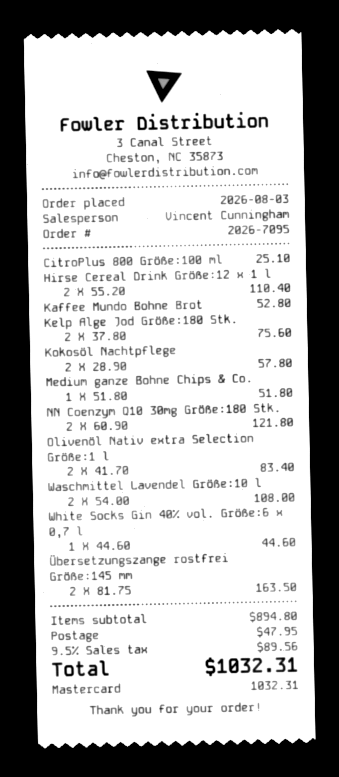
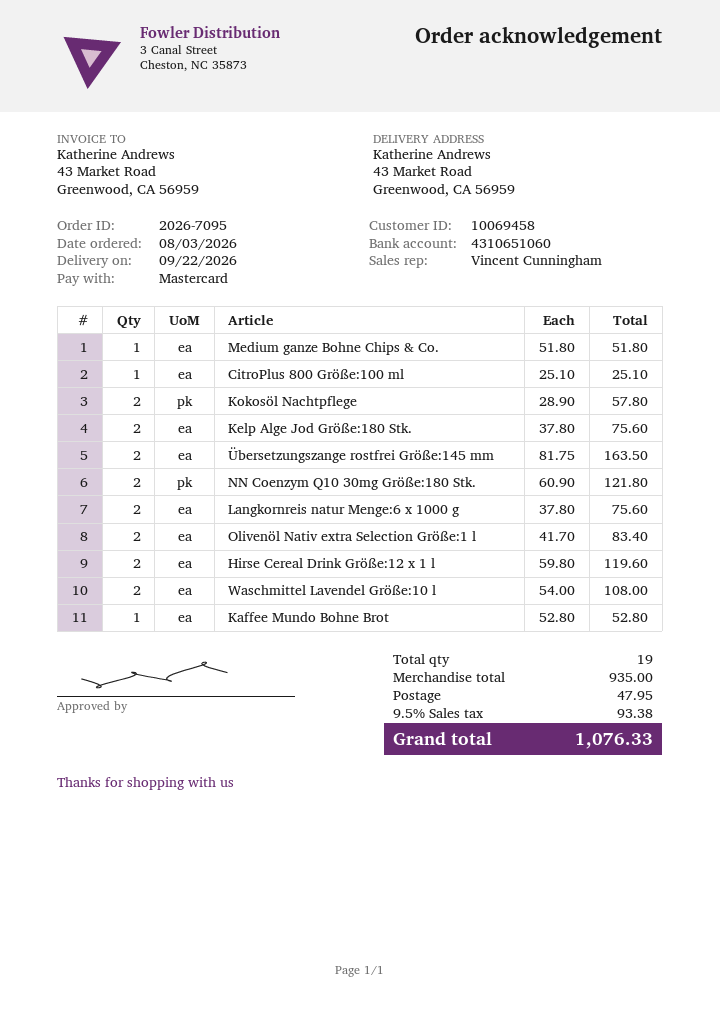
Hirse Cereal Drink Größe:12 x 1 l: 2 x 55.20 = 110.40 -> 2 x 59.80 = 119.60
White Socks Gin 40% vol. Größe:6 x 0,7 l: 1 x 44.60 = 44.60 -> none
Langkornreis natur Menge:6 x 1000 g: none -> 2 x 37.80 = 75.60
subtotal: 894.80 -> 935.00
tax: 9.5% = 89.56 -> 9.5% = 93.38
total: 1032.31 -> 1076.33

